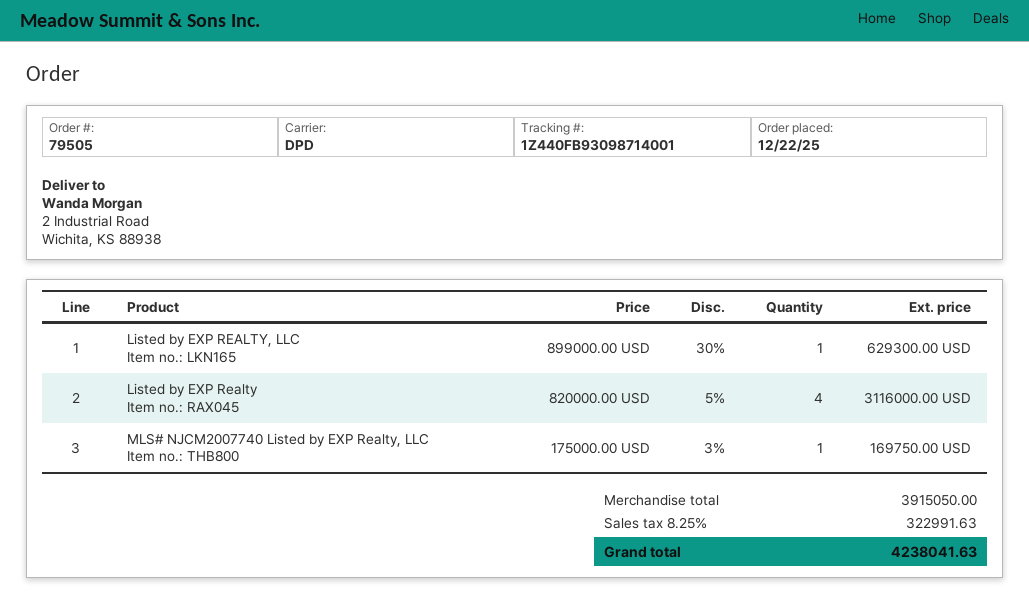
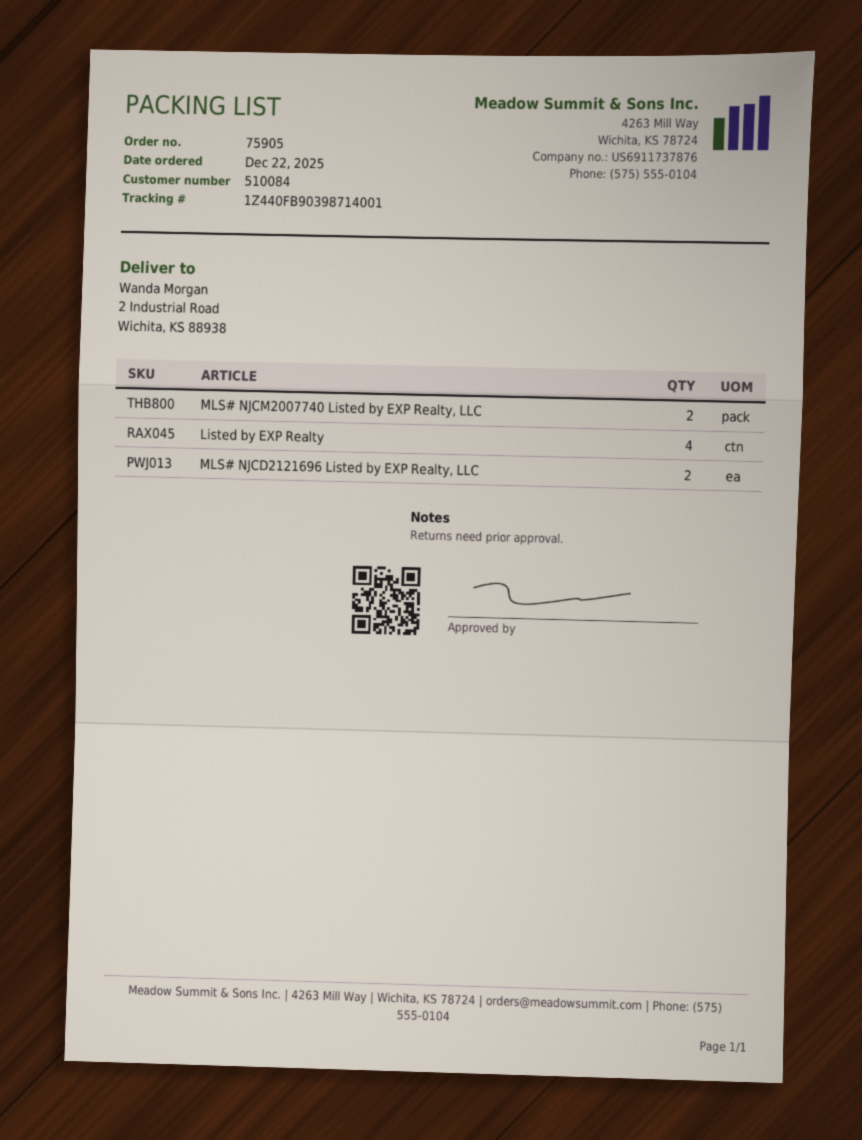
order number: 79505 -> 75905
tracking number: 1Z440FB93098714001 -> 1Z440FB90398714001
Listed by EXP REALTY, LLC: 1 -> none
MLS# NJCM2007740 Listed by EXP Realty, LLC: 1 -> 2
MLS# NJCD2121696 Listed by EXP Realty, LLC: none -> 2

